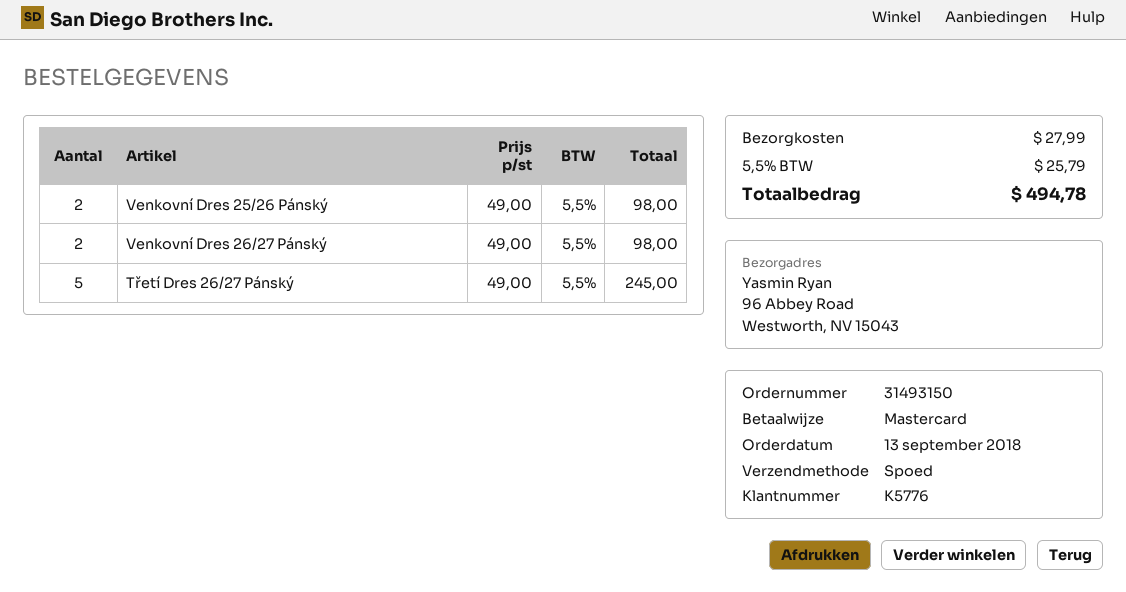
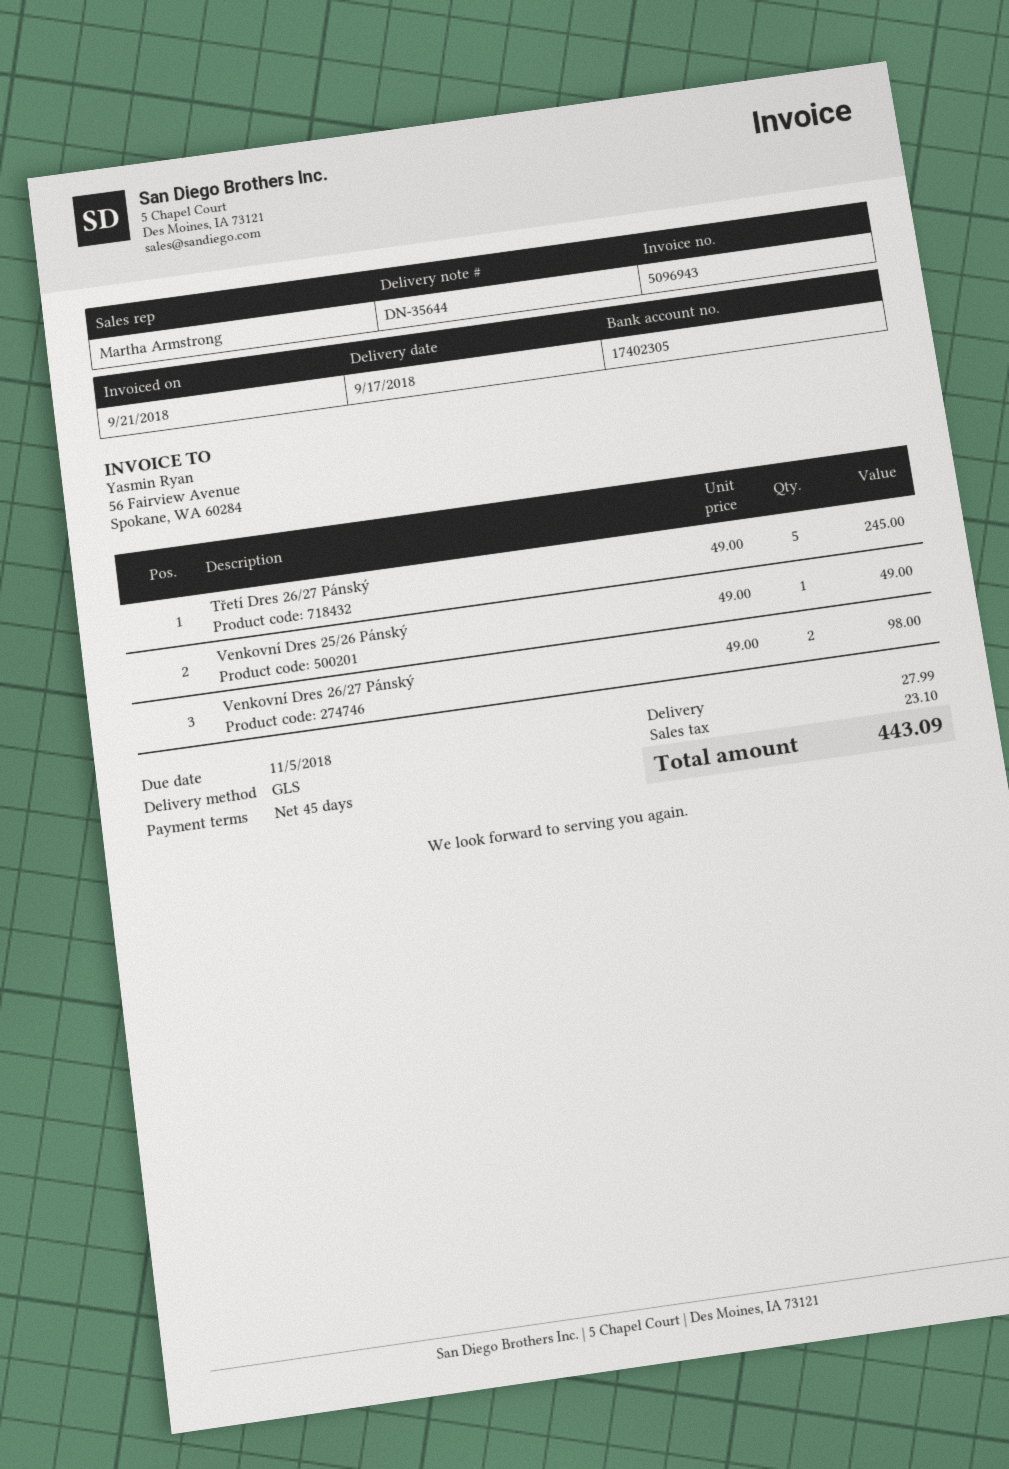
shipping method: express -> GLS
Venkovní Dres 25/26 Pánský: 2 x 49.00 = 98.00 -> 1 x 49.00 = 49.00
tax: 25.79 -> 23.10
total: 494.78 -> 443.09

